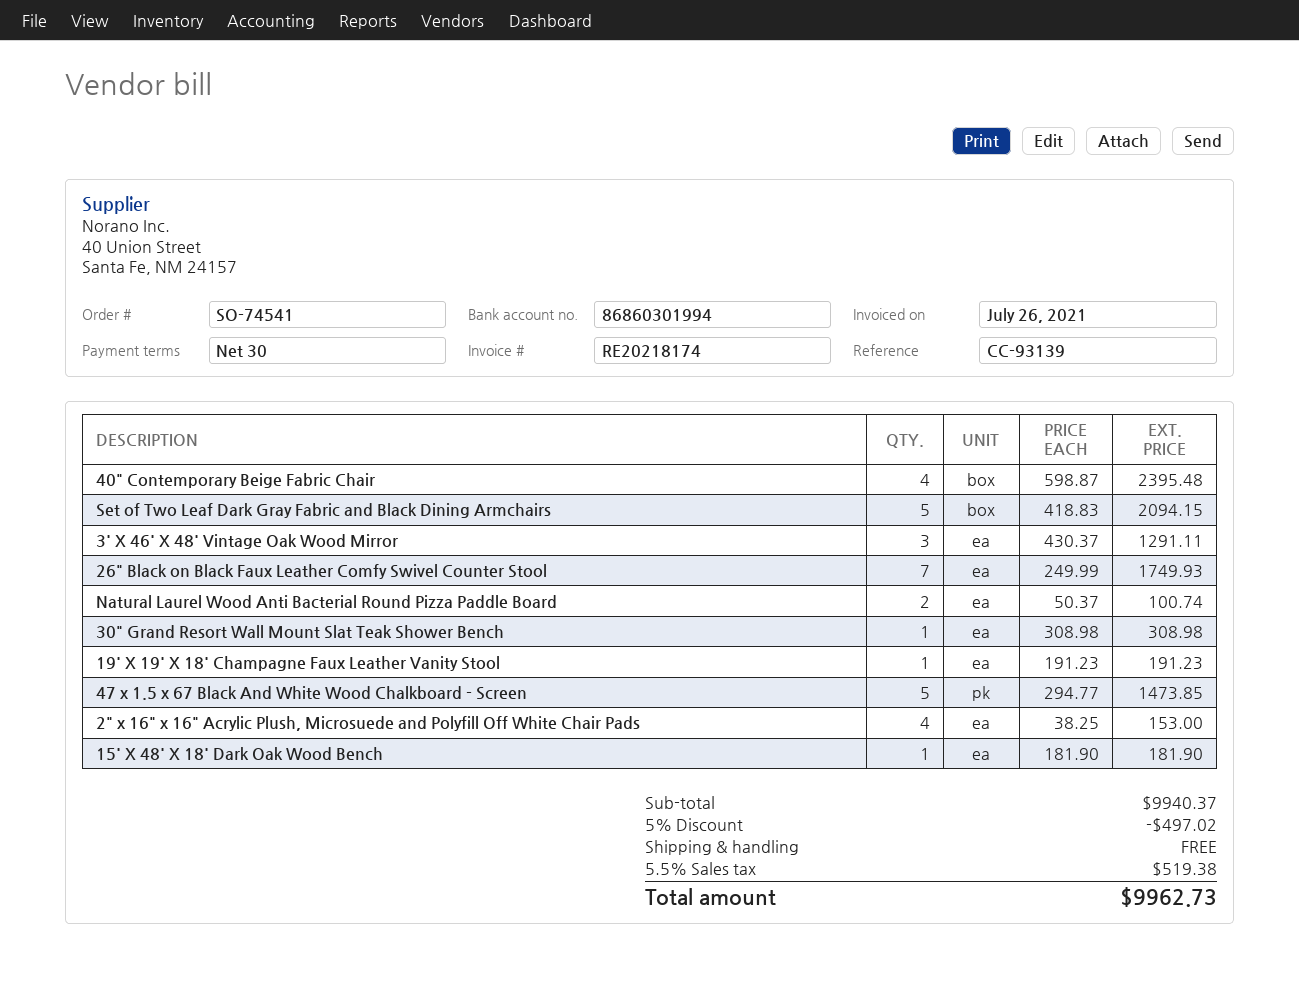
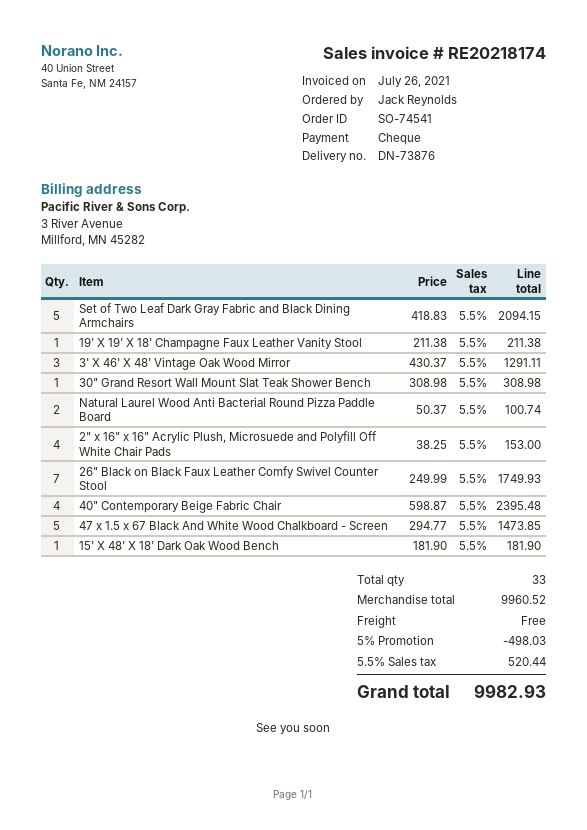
19' X 19' X 18' Champagne Faux Leather Vanity Stool: 1 x 191.23 = 191.23 -> 1 x 211.38 = 211.38
subtotal: 9940.37 -> 9960.52
discount: 5% = 497.02 -> 5% = 498.03
tax: 5.5% = 519.38 -> 5.5% = 520.44
total: 9962.73 -> 9982.93

